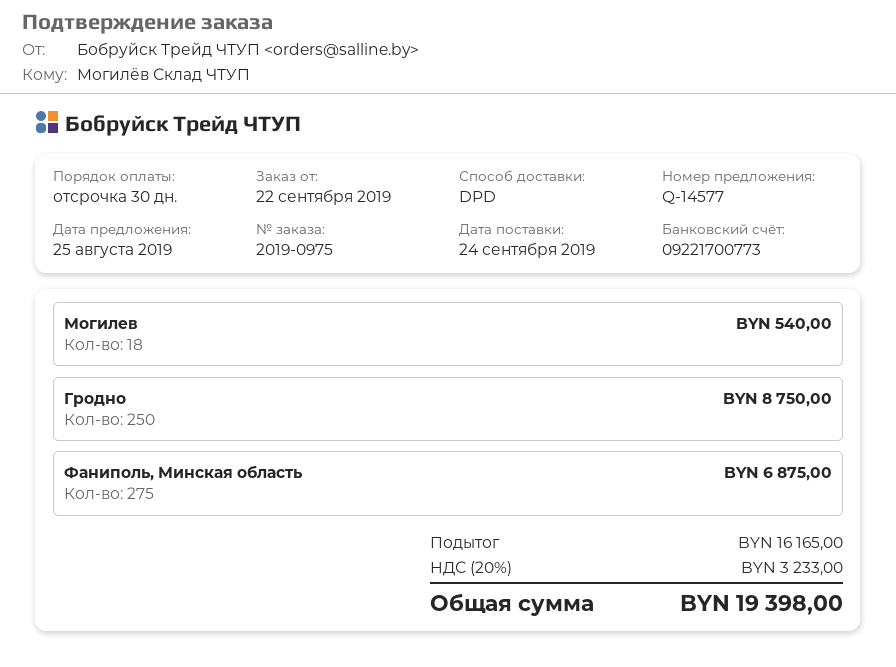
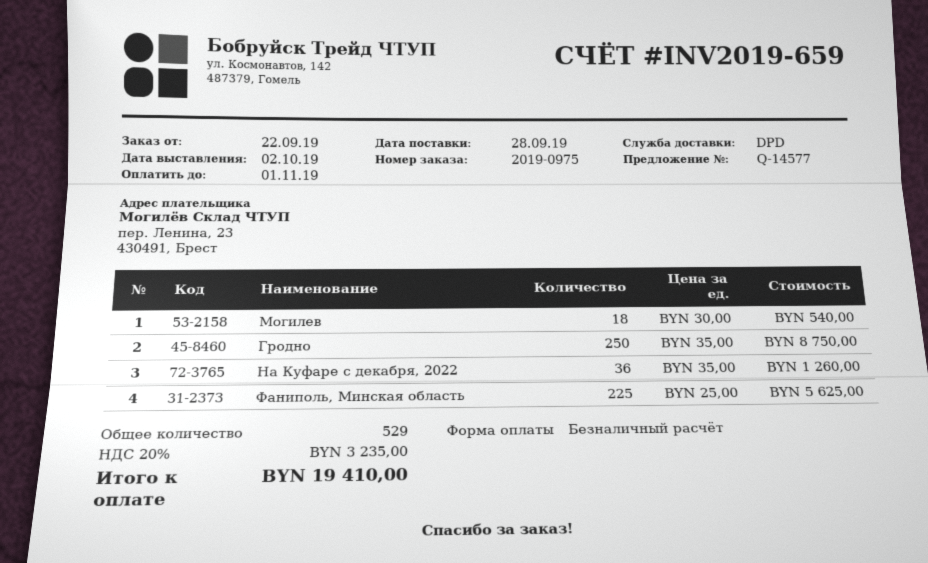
delivery date: 2019-09-24 -> 2019-09-28
Фаниполь, Минская область: 275 for 6875.00 -> 225 for 5625.00
На Куфаре с декабря, 2022: none -> 36 for 1260.00
tax: 20% = 3233.00 -> 20% = 3235.00
total: 19398.00 -> 19410.00

